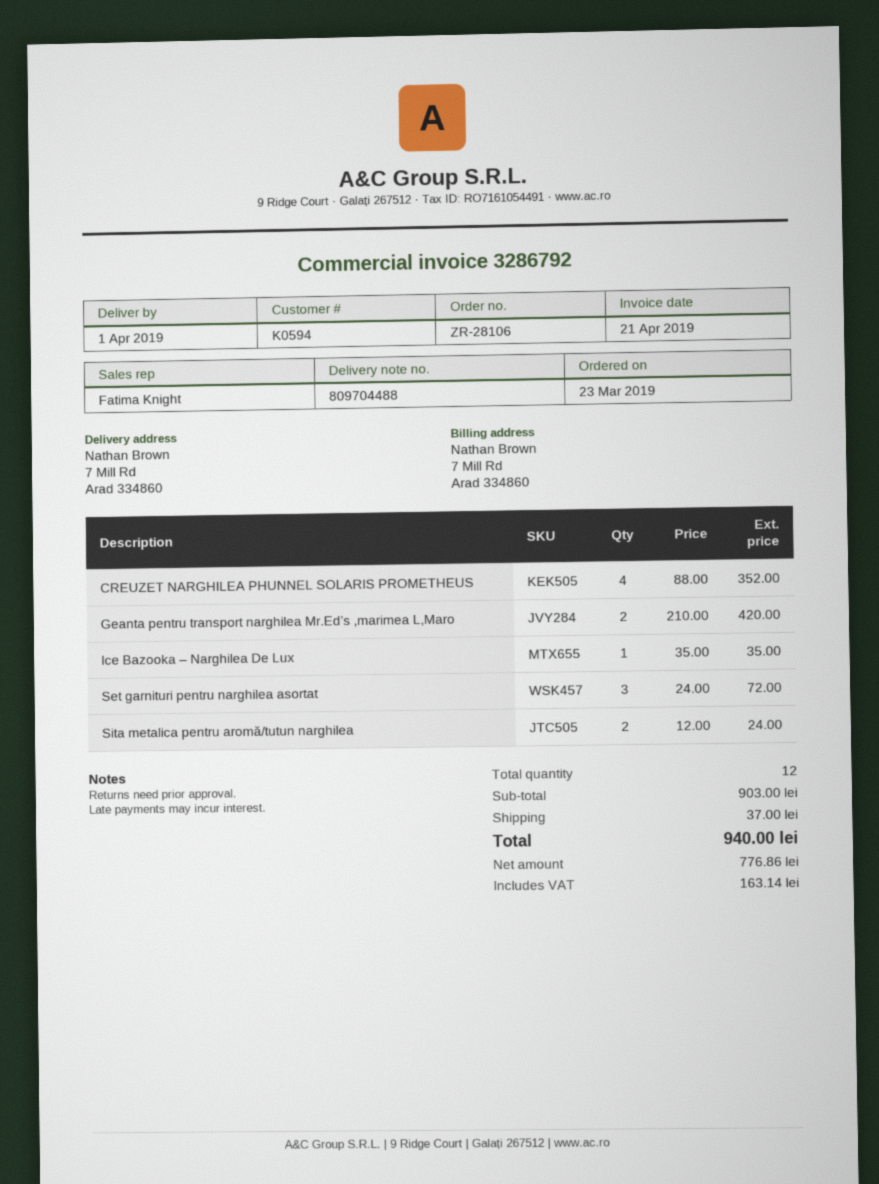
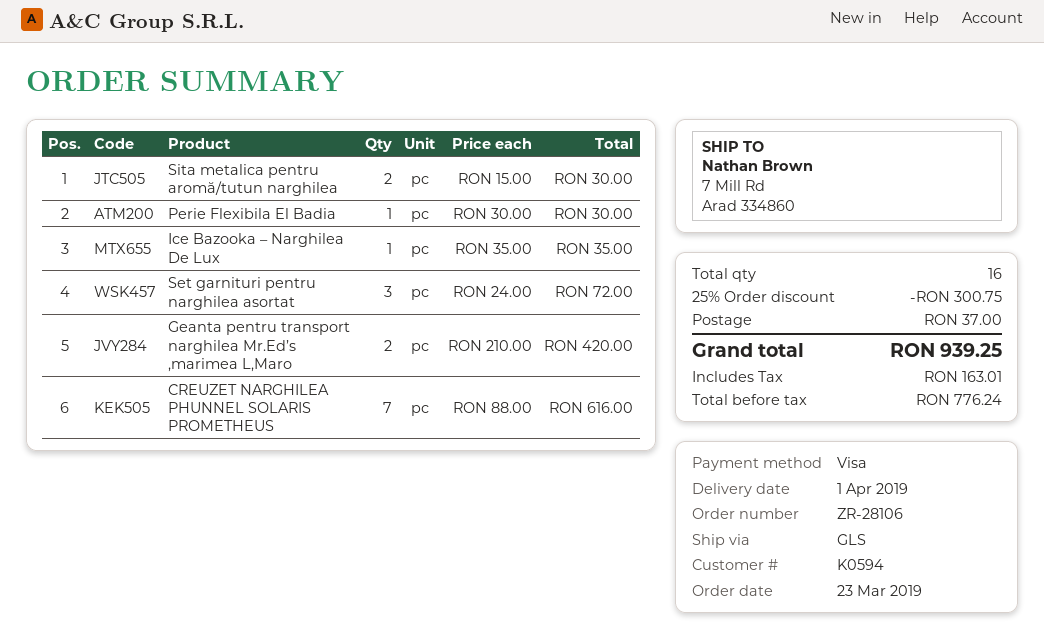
CREUZET NARGHILEA PHUNNEL SOLARIS PROMETHEUS: 4 x 88.00 = 352.00 -> 7 x 88.00 = 616.00
Sita metalica pentru aromă/tutun narghilea: 2 x 12.00 = 24.00 -> 2 x 15.00 = 30.00
Perie Flexibila El Badia: none -> 1 x 30.00 = 30.00
total quantity: 12 -> 16
discount: none -> 25% = 300.75
net: 776.86 -> 776.24
tax: 163.14 -> 163.01
total: 940.00 -> 939.25

